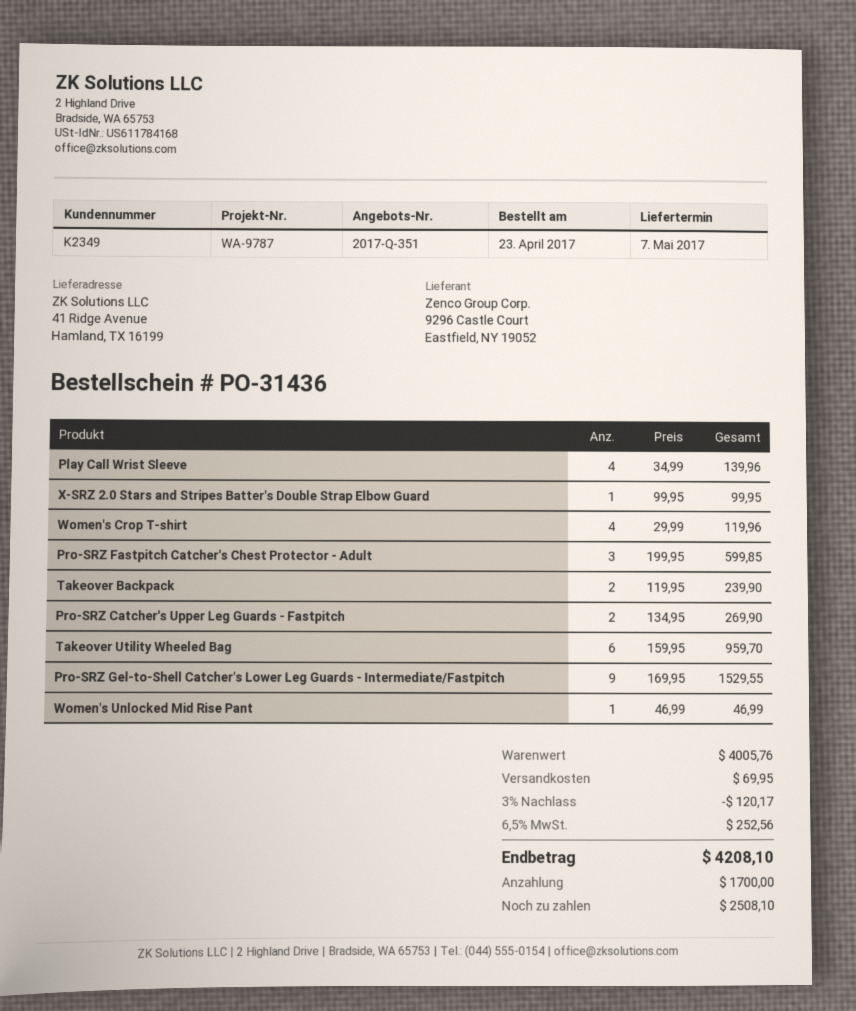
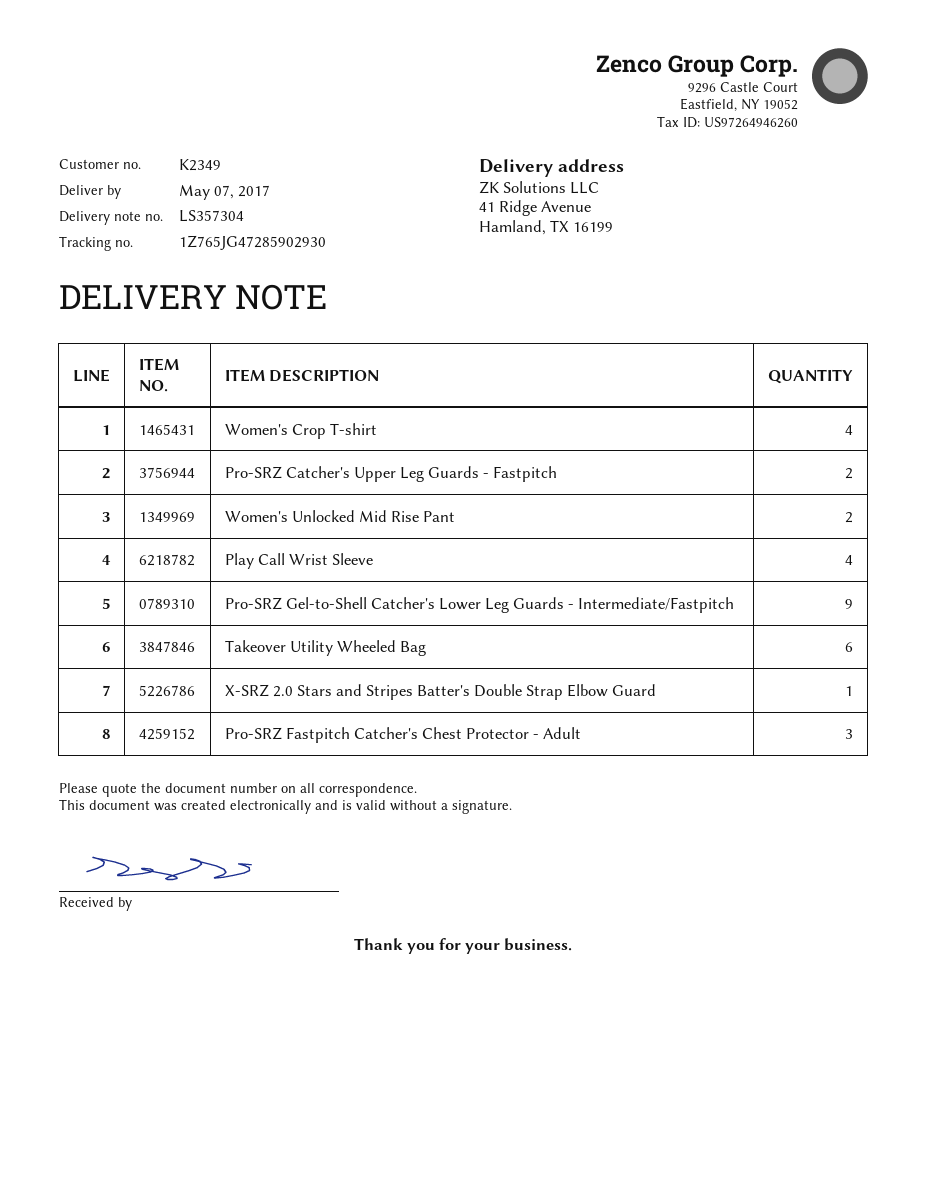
Takeover Backpack: 2 -> none
Women's Unlocked Mid Rise Pant: 1 -> 2

